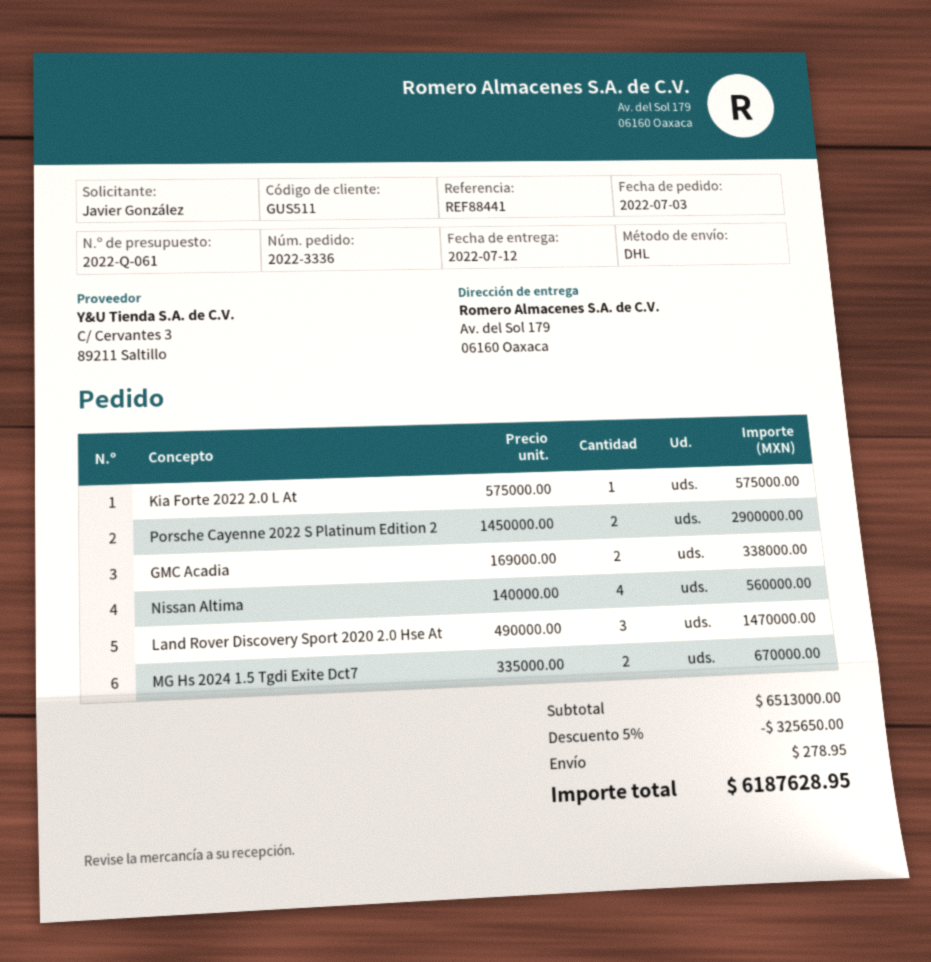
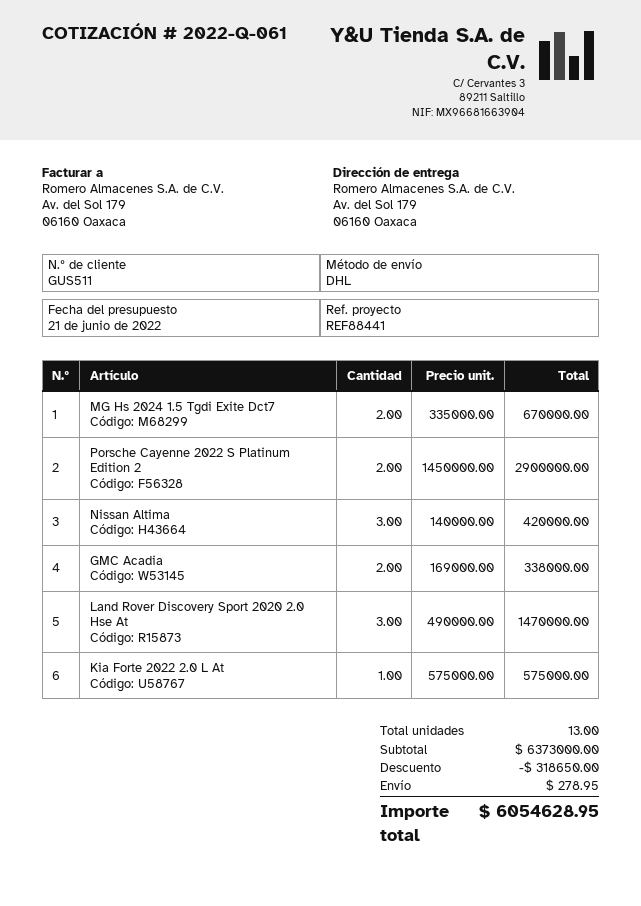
Nissan Altima: 4 x 140000.00 = 560000.00 -> 3 x 140000.00 = 420000.00
subtotal: 6513000.00 -> 6373000.00
discount: 325650.00 -> 318650.00
total: 6187628.95 -> 6054628.95

